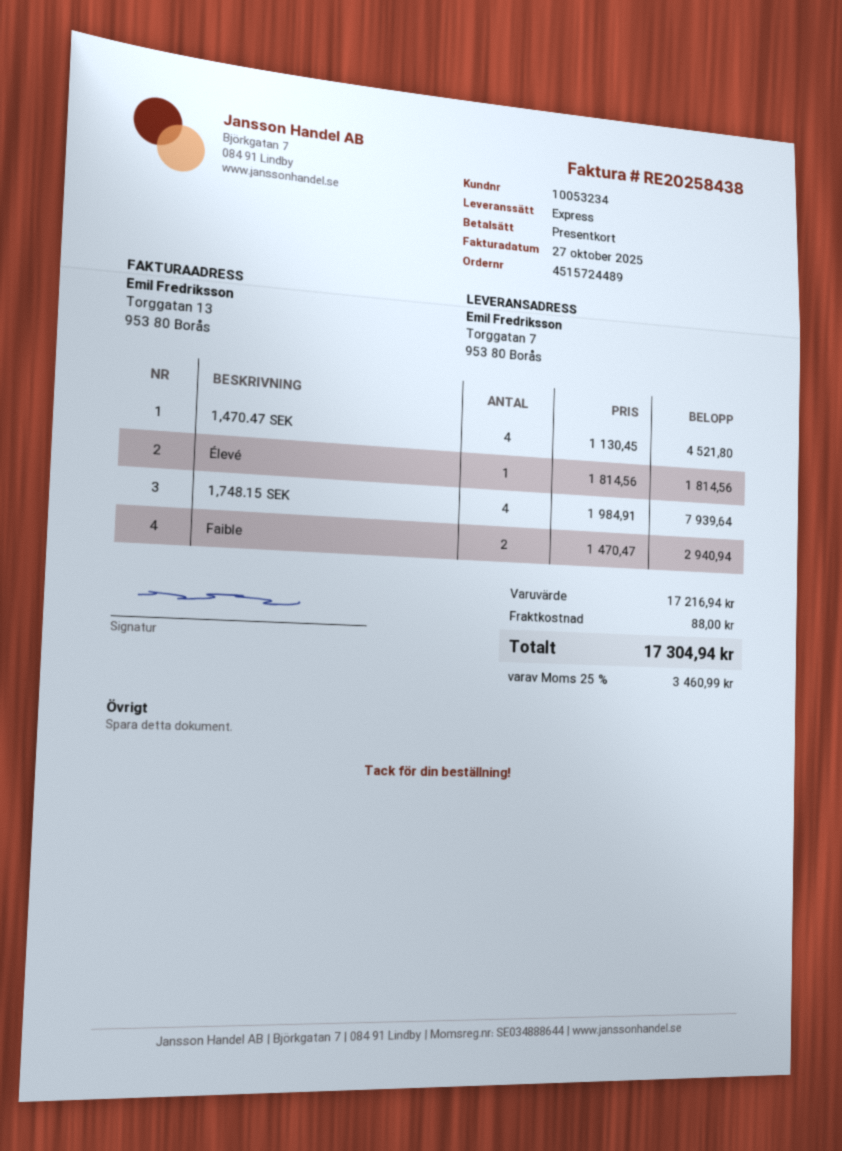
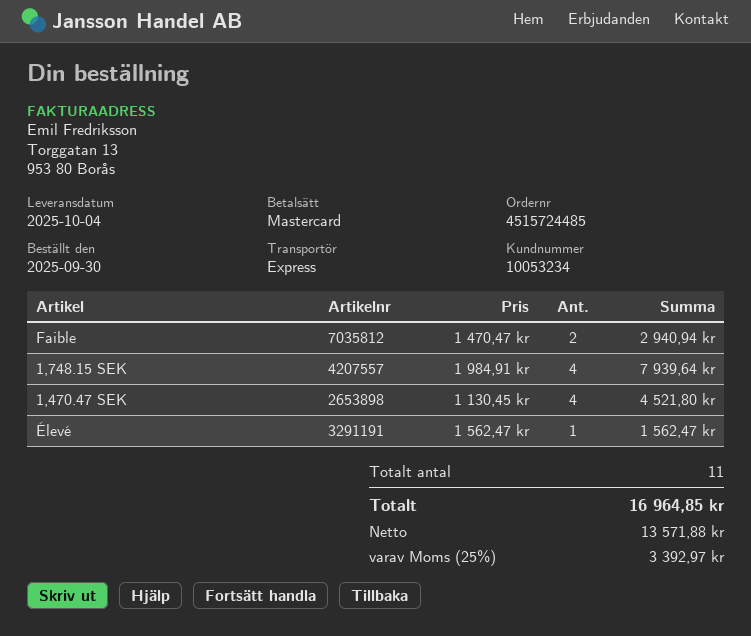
order number: 4515724489 -> 4515724485
payment method: gift card -> Mastercard
Élevé: 1 x 1814.56 = 1814.56 -> 1 x 1562.47 = 1562.47
shipping: 88.00 -> none
tax: 25% = 3460.99 -> 25% = 3392.97
total: 17304.94 -> 16964.85

